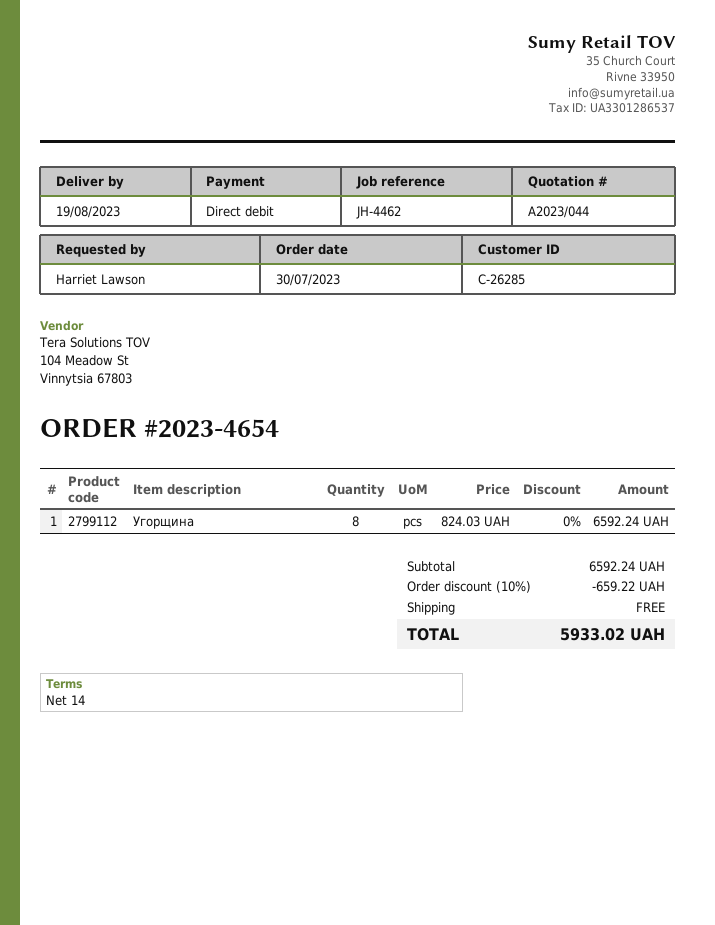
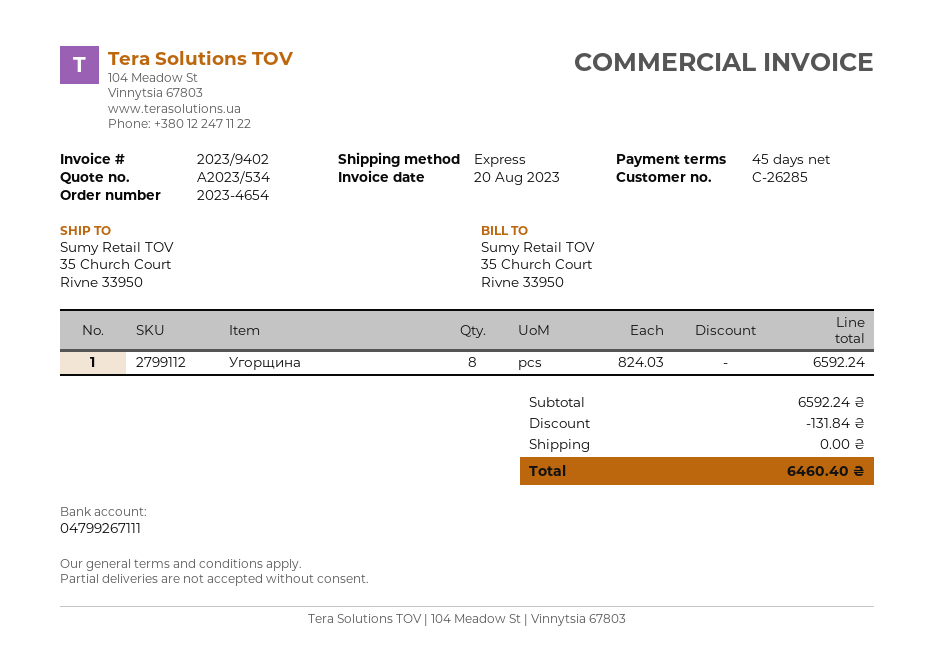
quote number: A2023/044 -> A2023/534
payment terms: 14 days -> 45 days
discount: 659.22 -> 131.84
total: 5933.02 -> 6460.40

